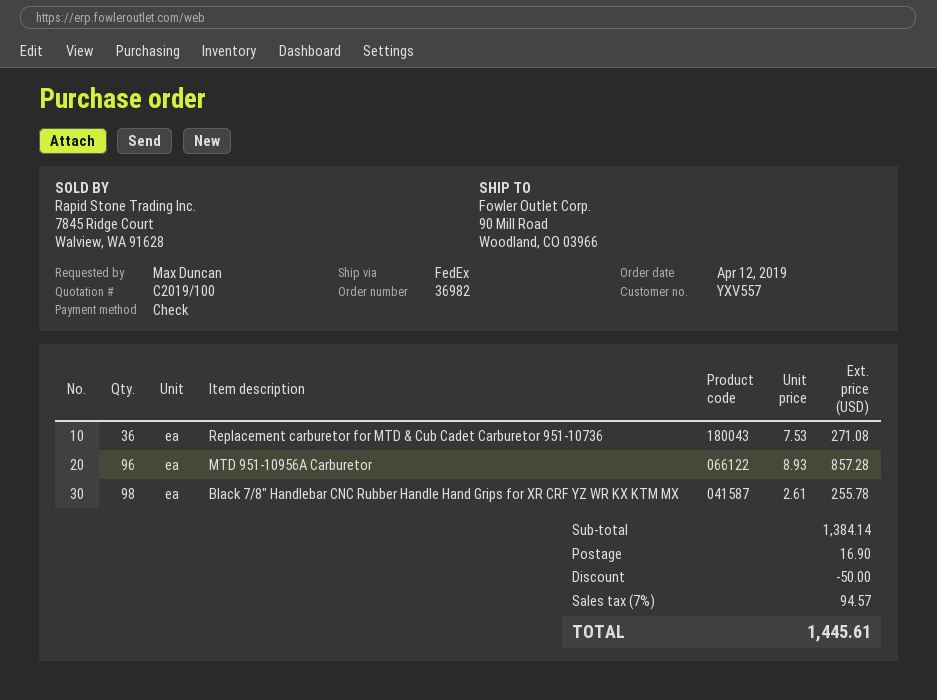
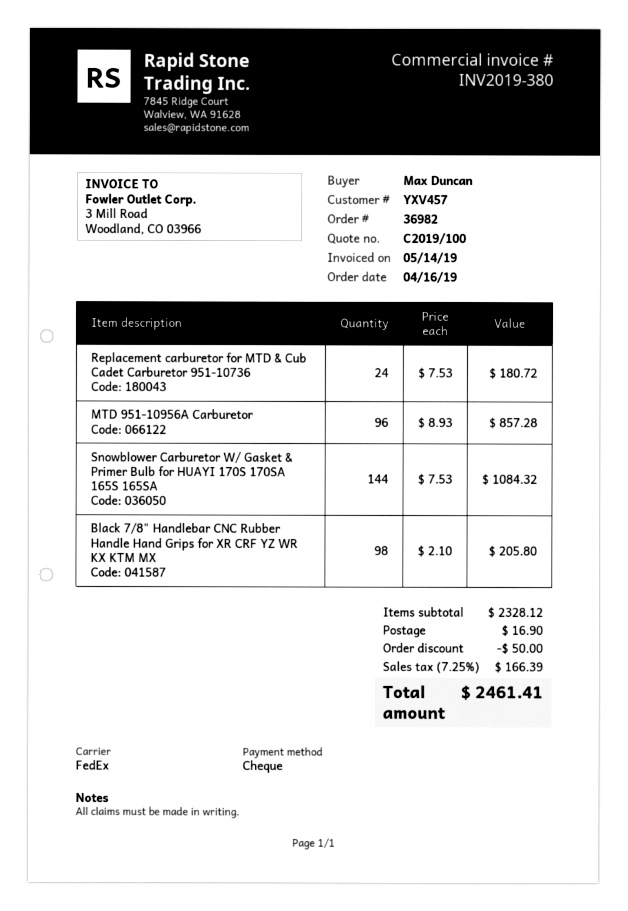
order date: 2019-04-12 -> 2019-04-16
customer number: YXV557 -> YXV457
Replacement carburetor for MTD & Cub Cadet Carburetor 951-10736: 36 x 7.53 = 271.08 -> 24 x 7.53 = 180.72
Black 7/8" Handlebar CNC Rubber Handle Hand Grips for XR CRF YZ WR KX KTM MX: 98 x 2.61 = 255.78 -> 98 x 2.10 = 205.80
Snowblower Carburetor W/ Gasket & Primer Bulb for HUAYI 170S 170SA 165S 165SA: none -> 144 x 7.53 = 1084.32
subtotal: 1384.14 -> 2328.12
tax: 7% = 94.57 -> 7.25% = 166.39
total: 1445.61 -> 2461.41

